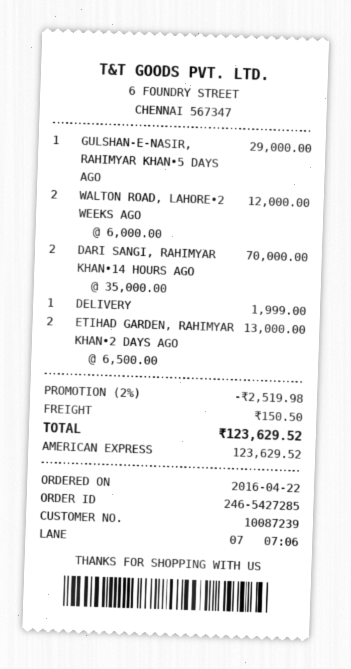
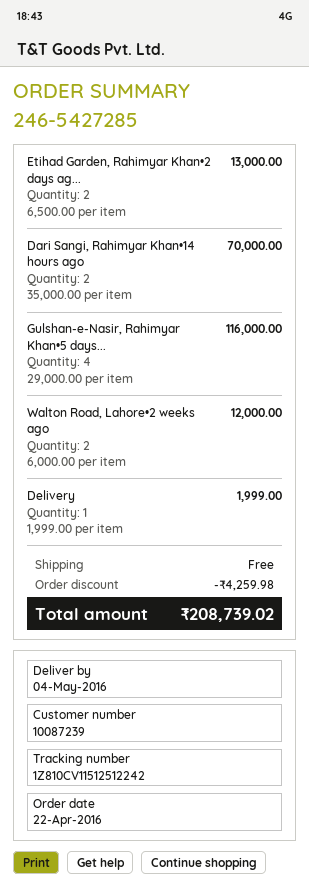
GULSHAN-E-NASIR, RAHIMYAR KHAN•5 DAYS AGO: 1 x 29000.00 = 29000.00 -> 4 x 29000.00 = 116000.00
discount: 2519.98 -> 4259.98
shipping: 150.50 -> 0.00
total: 123629.52 -> 208739.02

